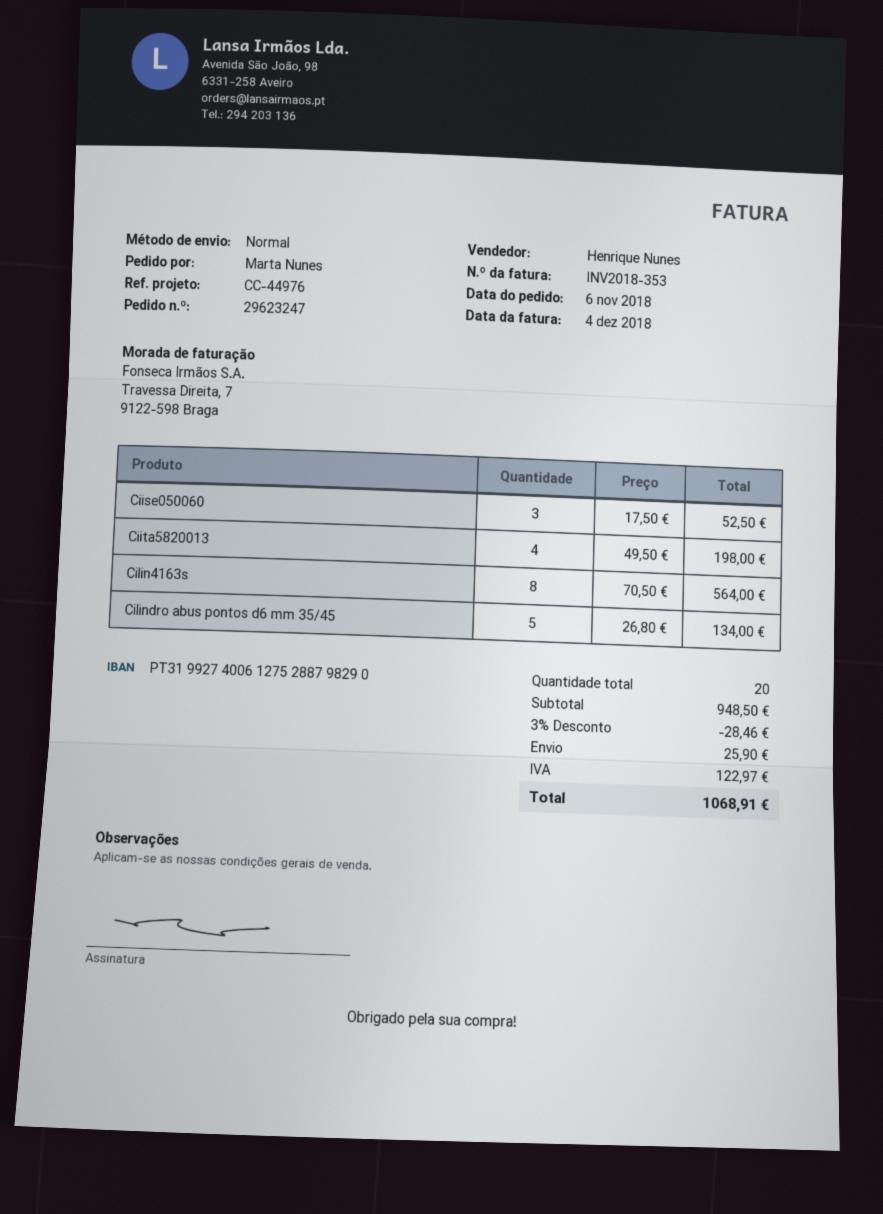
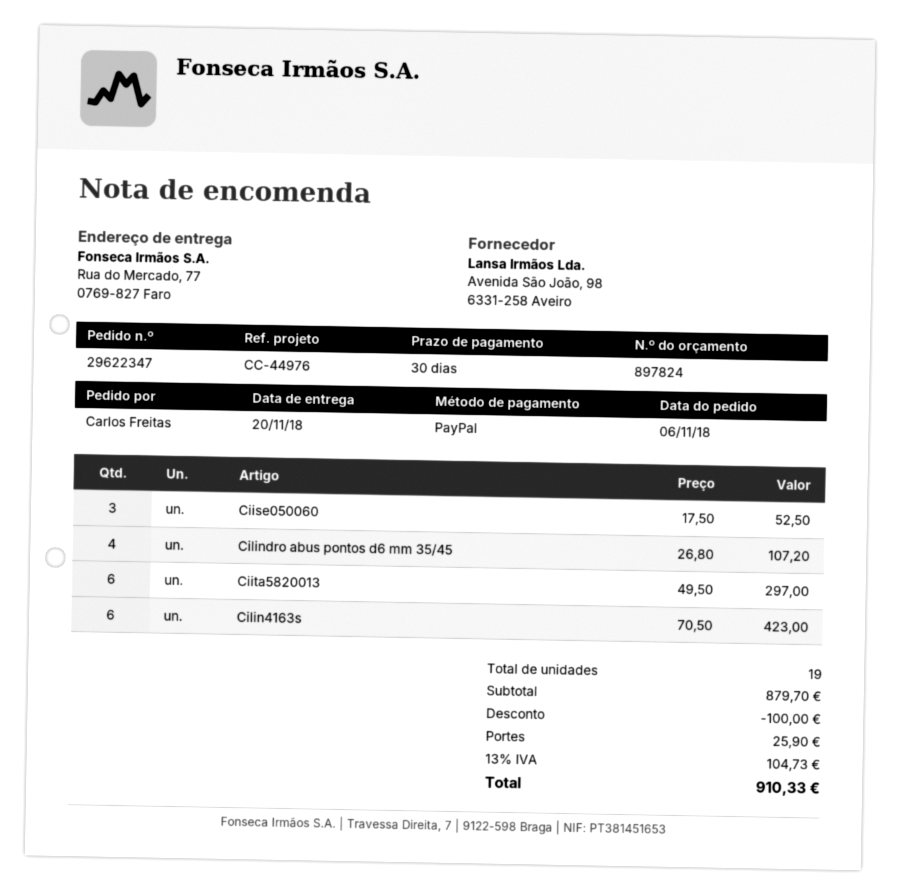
order number: 29623247 -> 29622347
ordered by: Marta Nunes -> Carlos Freitas
Ciita5820013: 4 x 49.50 = 198.00 -> 6 x 49.50 = 297.00
Cilin4163s: 8 x 70.50 = 564.00 -> 6 x 70.50 = 423.00
Cilindro abus pontos d6 mm 35/45: 5 x 26.80 = 134.00 -> 4 x 26.80 = 107.20
total quantity: 20 -> 19
subtotal: 948.50 -> 879.70
discount: 28.46 -> 100.00
tax: 122.97 -> 104.73
total: 1068.91 -> 910.33

